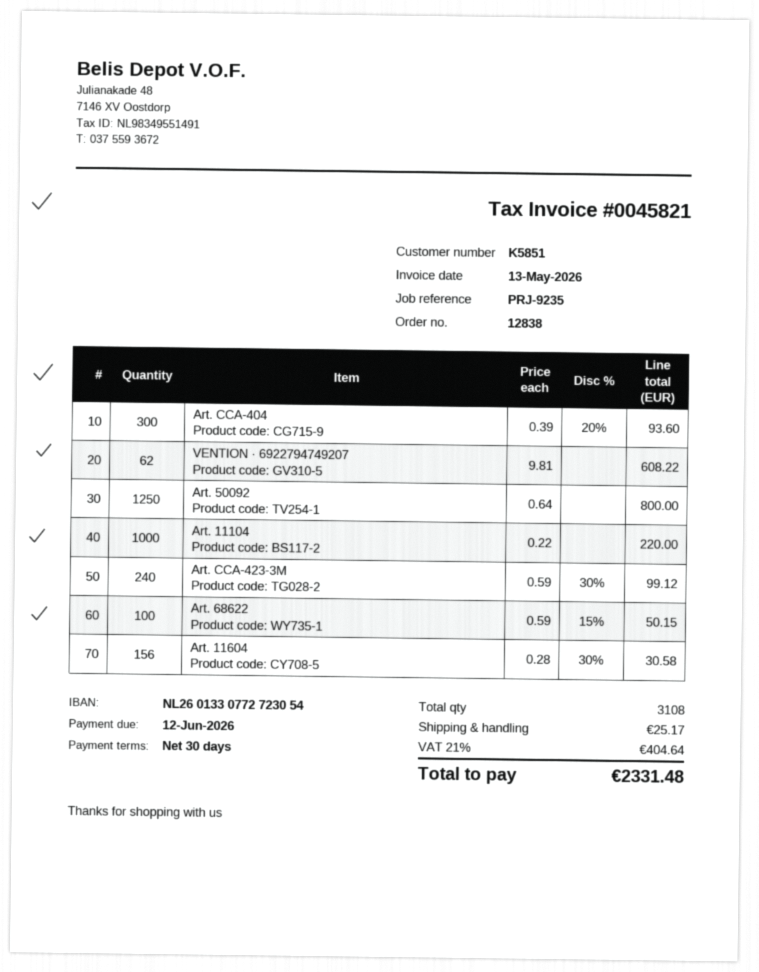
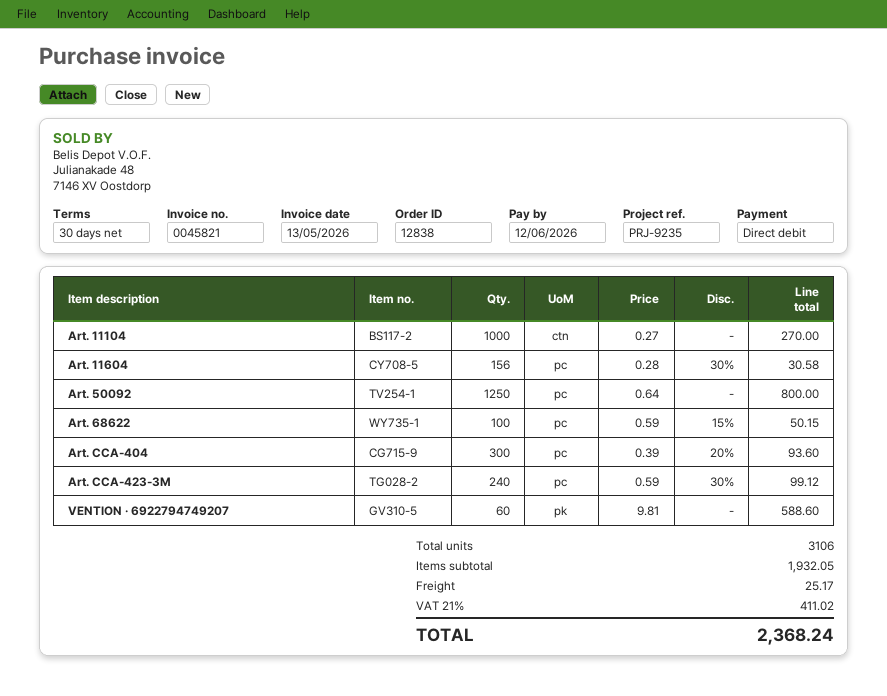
VENTION · 6922794749207: 62 x 9.81 = 608.22 -> 60 x 9.81 = 588.60
Art. 11104: 1000 x 0.22 = 220.00 -> 1000 x 0.27 = 270.00
total quantity: 3108 -> 3106
tax: 21% = 404.64 -> 21% = 411.02
total: 2331.48 -> 2368.24

